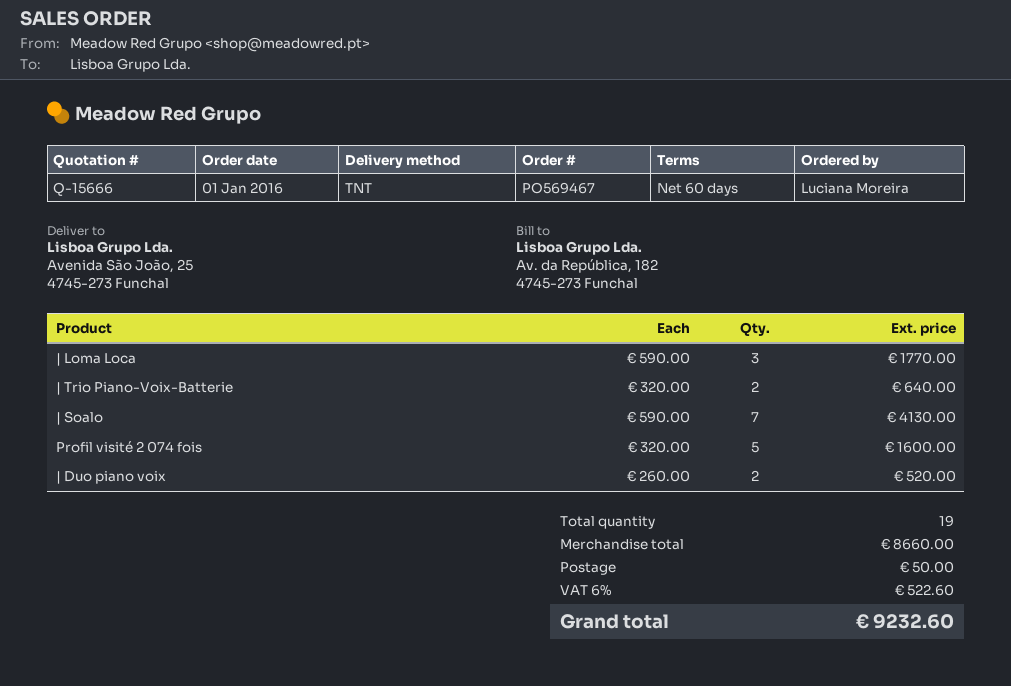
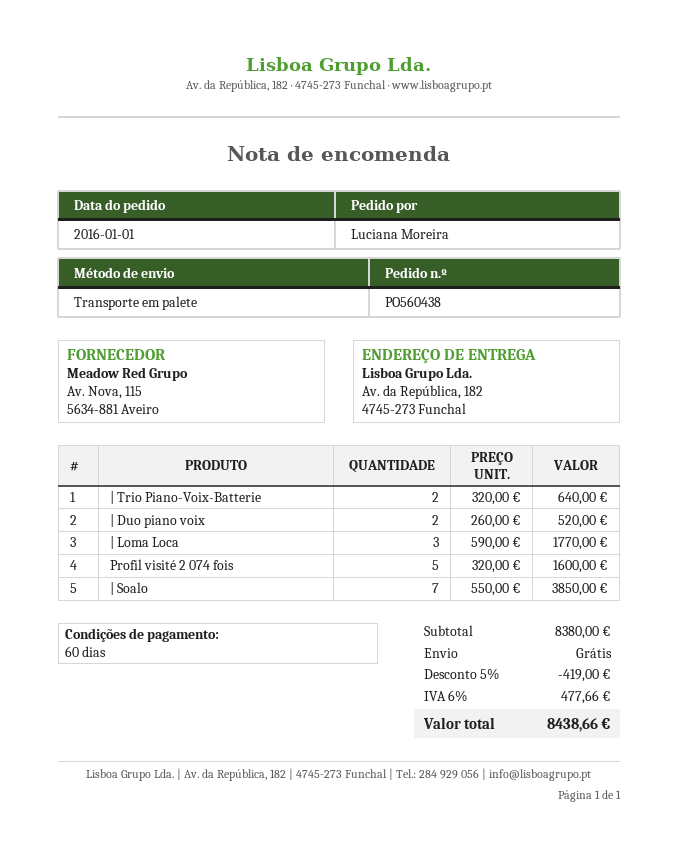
order number: PO569467 -> PO560438
shipping method: TNT -> pallet freight
ship to: Avenida São João, 25, 4745-273 Funchal -> Av. da República, 182, 4745-273 Funchal
| Soalo: 7 x 590.00 = 4130.00 -> 7 x 550.00 = 3850.00
subtotal: 8660.00 -> 8380.00
discount: none -> 5% = 419.00
shipping: 50.00 -> 0.00
tax: 6% = 522.60 -> 6% = 477.66
total: 9232.60 -> 8438.66

